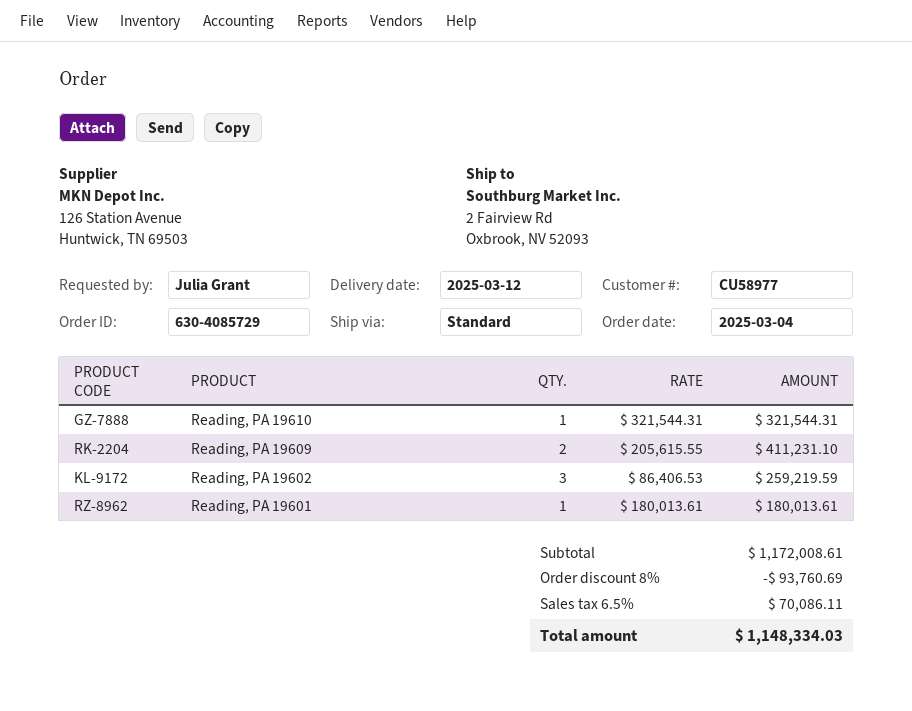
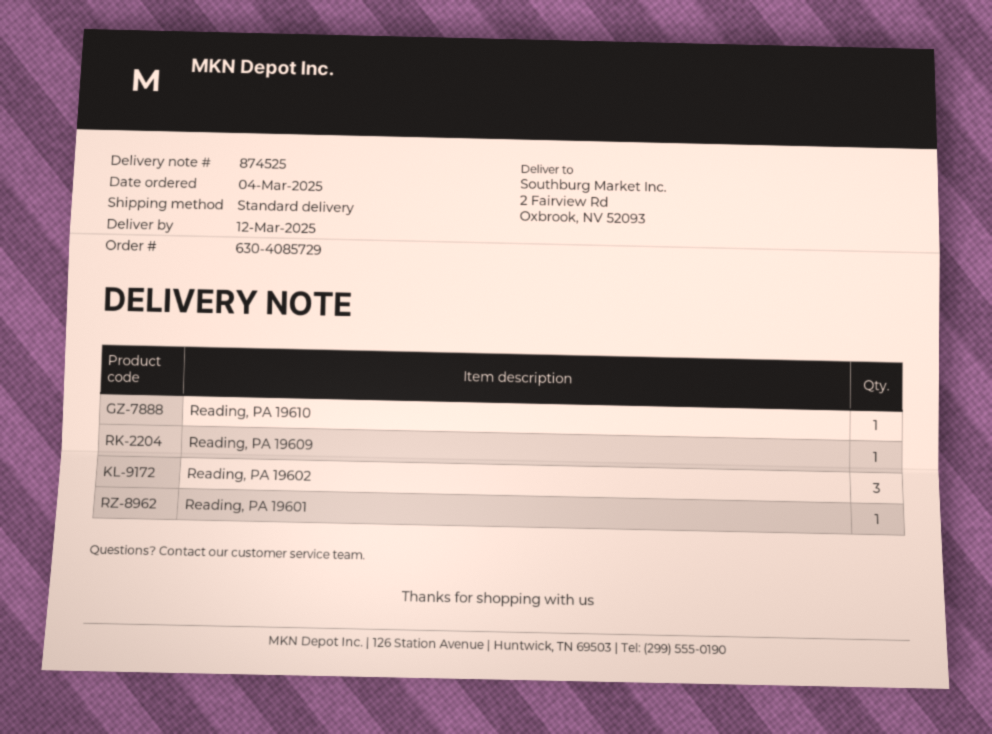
Reading, PA 19609: 2 -> 1

